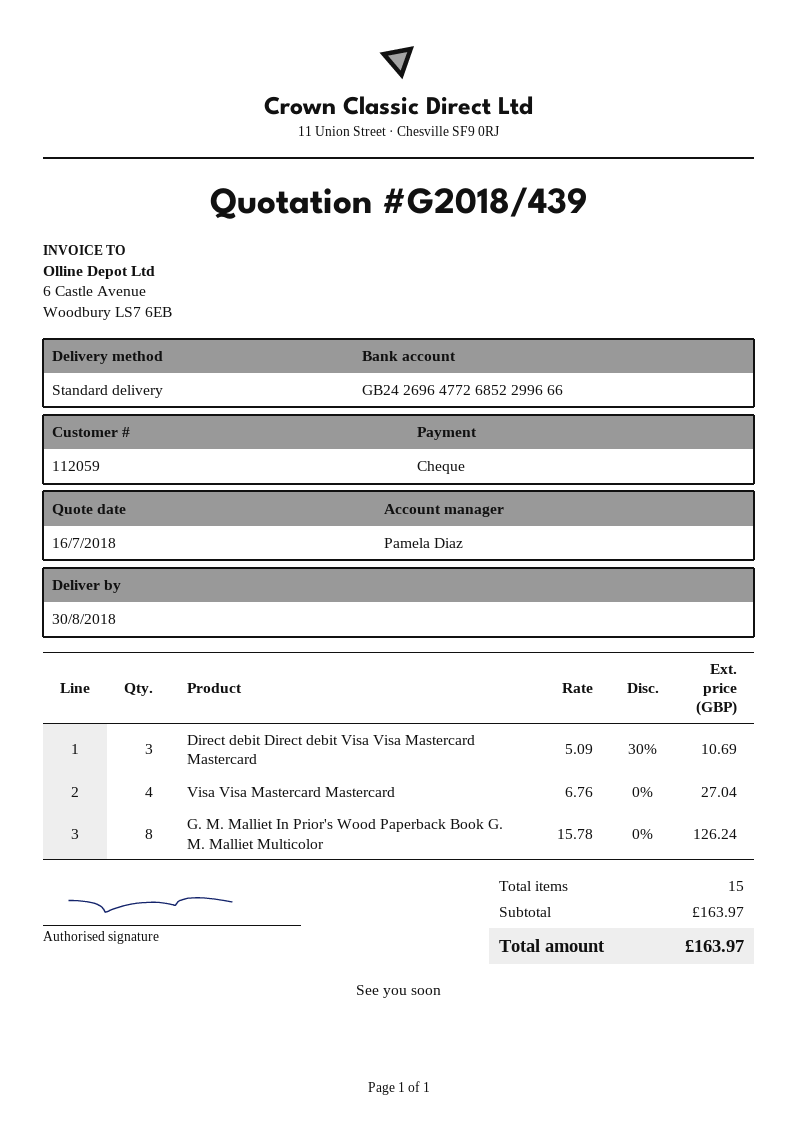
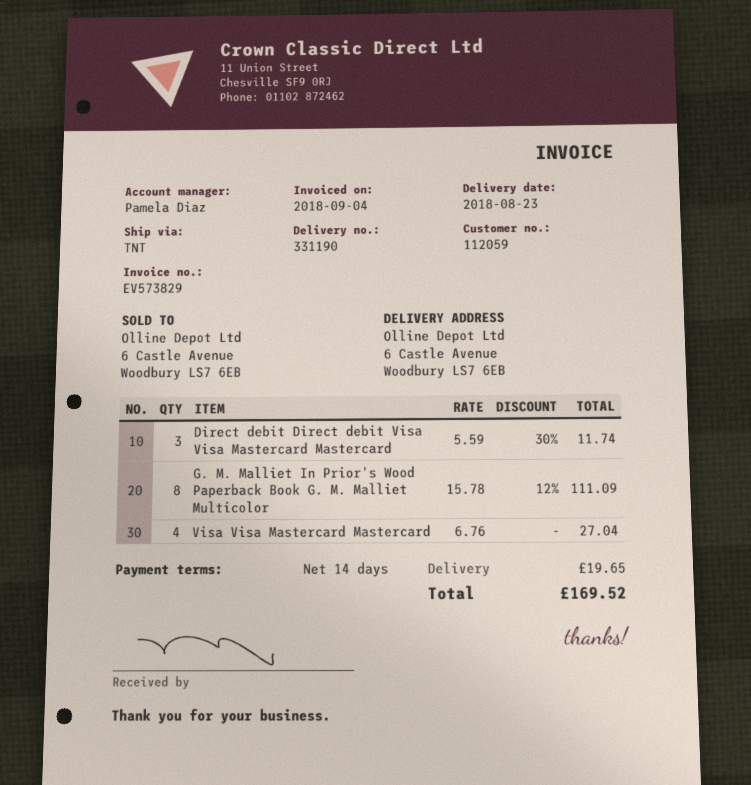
delivery date: 2018-08-30 -> 2018-08-23
shipping method: standard -> TNT
Direct debit Direct debit Visa Visa Mastercard Mastercard: 3 x 5.09 - 30% = 10.69 -> 3 x 5.59 - 30% = 11.74
G. M. Malliet In Prior's Wood Paperback Book G. M. Malliet Multicolor: 8 x 15.78 = 126.24 -> 8 x 15.78 - 12% = 111.09
shipping: none -> 19.65
total: 163.97 -> 169.52

